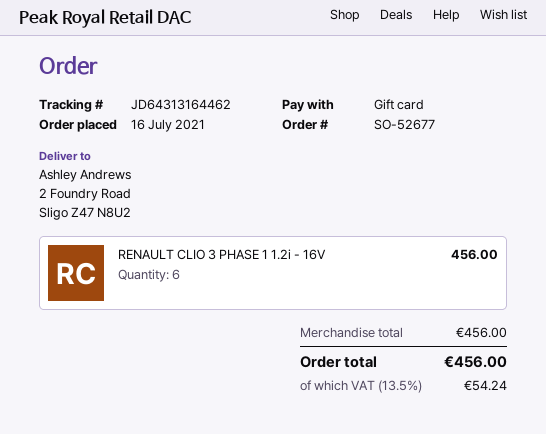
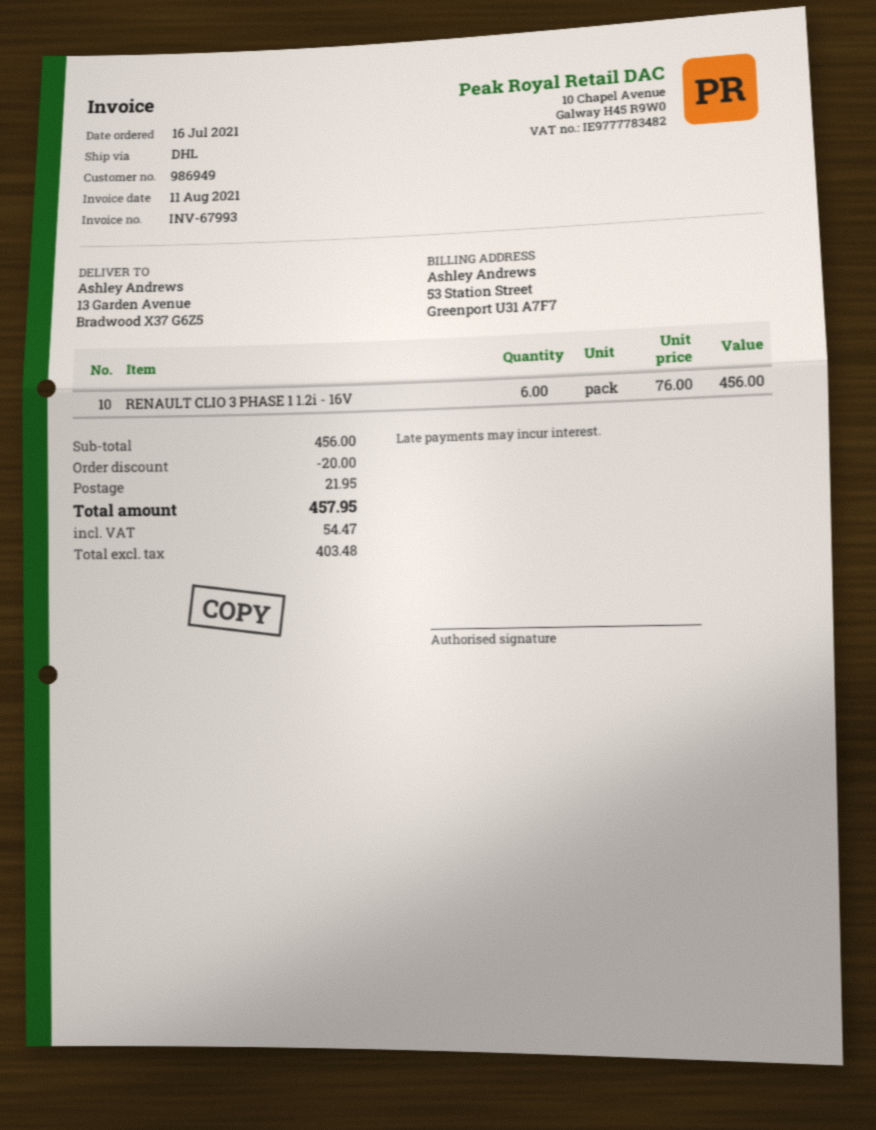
ship to: 2 Foundry Road, Sligo Z47 N8U2 -> 13 Garden Avenue, Bradwood X37 G6Z5
discount: none -> 20.00
shipping: none -> 21.95
tax: 54.24 -> 54.47
total: 456.00 -> 457.95

